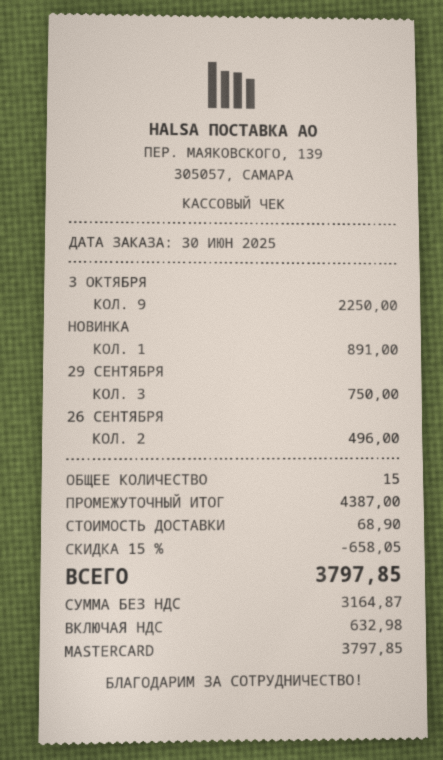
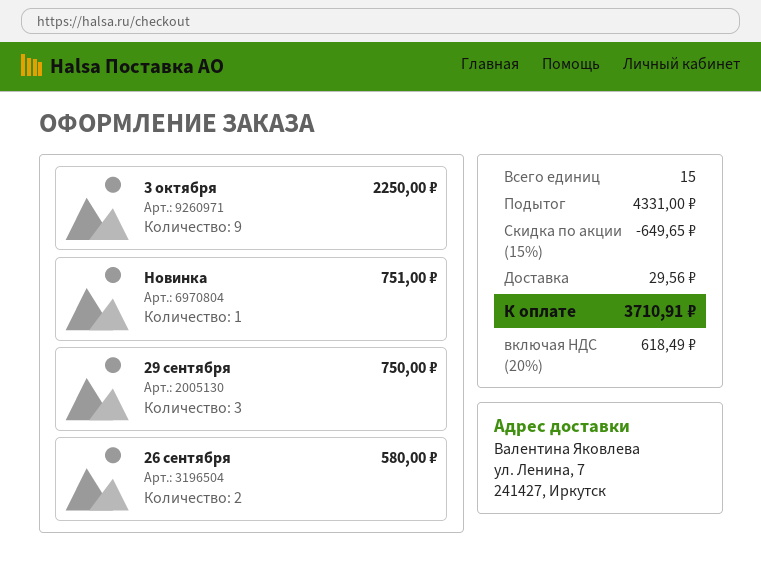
НОВИНКА: 1 for 891.00 -> 1 for 751.00
26 СЕНТЯБРЯ: 2 for 496.00 -> 2 for 580.00
subtotal: 4387.00 -> 4331.00
discount: 15% = 658.05 -> 15% = 649.65
shipping: 68.90 -> 29.56
tax: 632.98 -> 618.49
total: 3797.85 -> 3710.91

